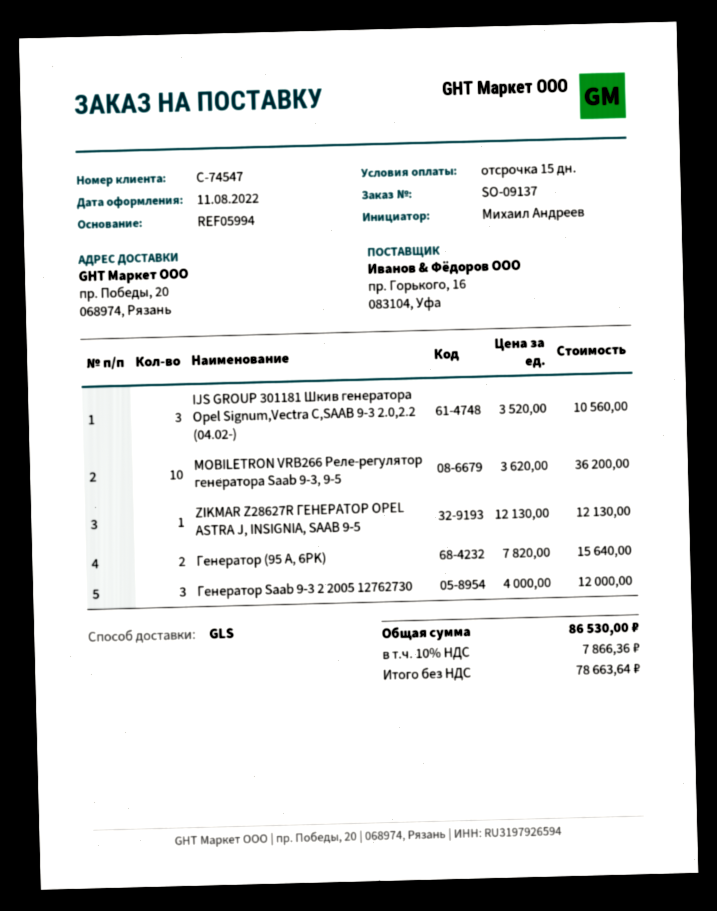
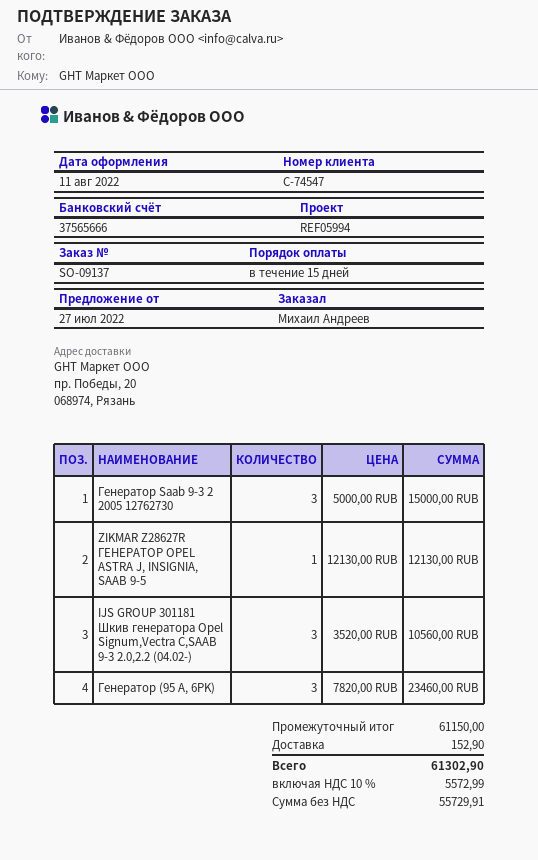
MOBILETRON VRB266 Реле-регулятор генератора Saab 9-3, 9-5: 10 x 3620.00 = 36200.00 -> none
Генератор (95 A, 6PK): 2 x 7820.00 = 15640.00 -> 3 x 7820.00 = 23460.00
Генератор Saab 9-3 2 2005 12762730: 3 x 4000.00 = 12000.00 -> 3 x 5000.00 = 15000.00
shipping: none -> 152.90
net: 78663.64 -> 55729.91
tax: 10% = 7866.36 -> 10% = 5572.99
total: 86530.00 -> 61302.90

